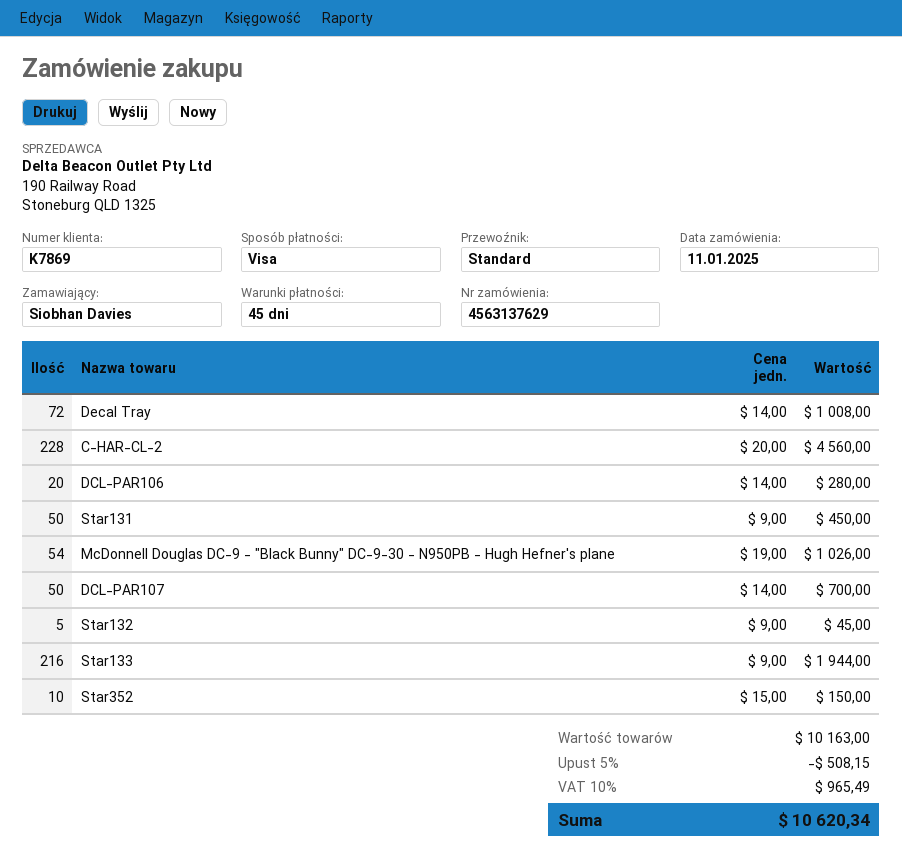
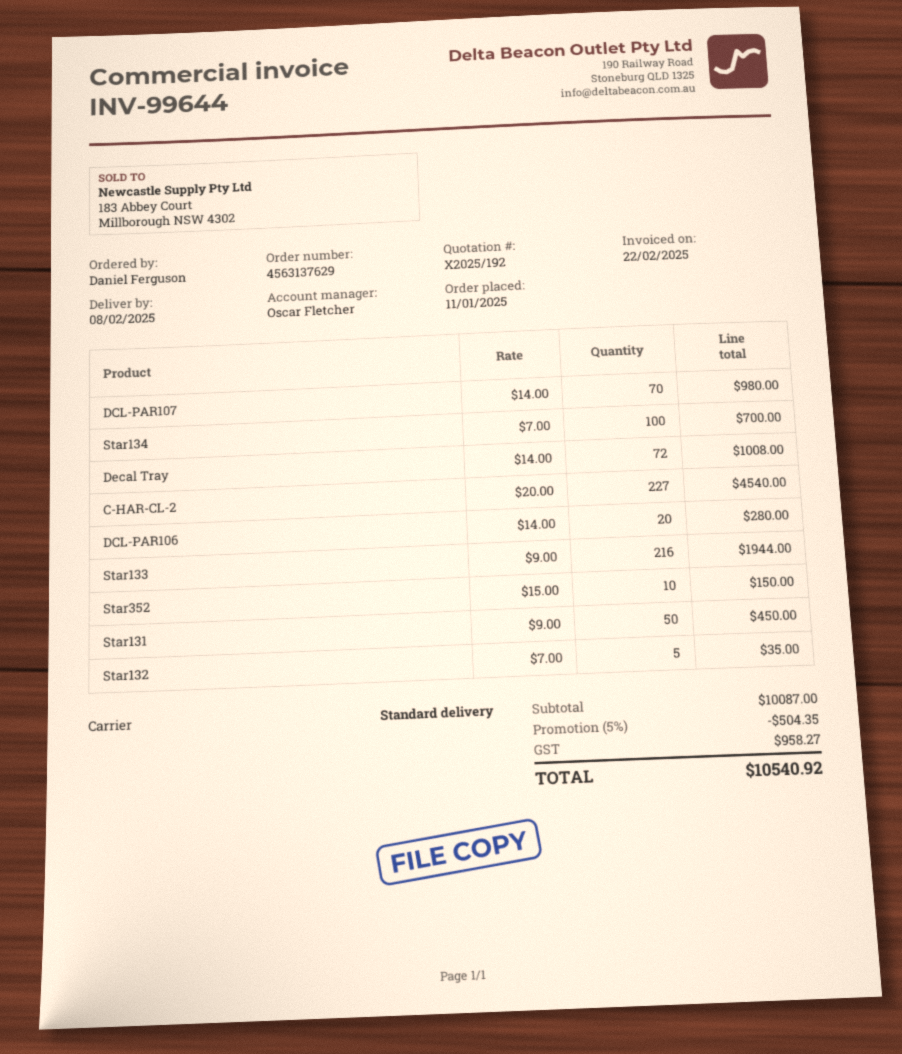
ordered by: Siobhan Davies -> Daniel Ferguson
C-HAR-CL-2: 228 x 20.00 = 4560.00 -> 227 x 20.00 = 4540.00
McDonnell Douglas DC-9 - "Black Bunny" DC-9-30 - N950PB - Hugh Hefner's plane: 54 x 19.00 = 1026.00 -> none
DCL-PAR107: 50 x 14.00 = 700.00 -> 70 x 14.00 = 980.00
Star132: 5 x 9.00 = 45.00 -> 5 x 7.00 = 35.00
Star134: none -> 100 x 7.00 = 700.00
subtotal: 10163.00 -> 10087.00
discount: 5% = 508.15 -> 5% = 504.35
tax: 965.49 -> 958.27
total: 10620.34 -> 10540.92

